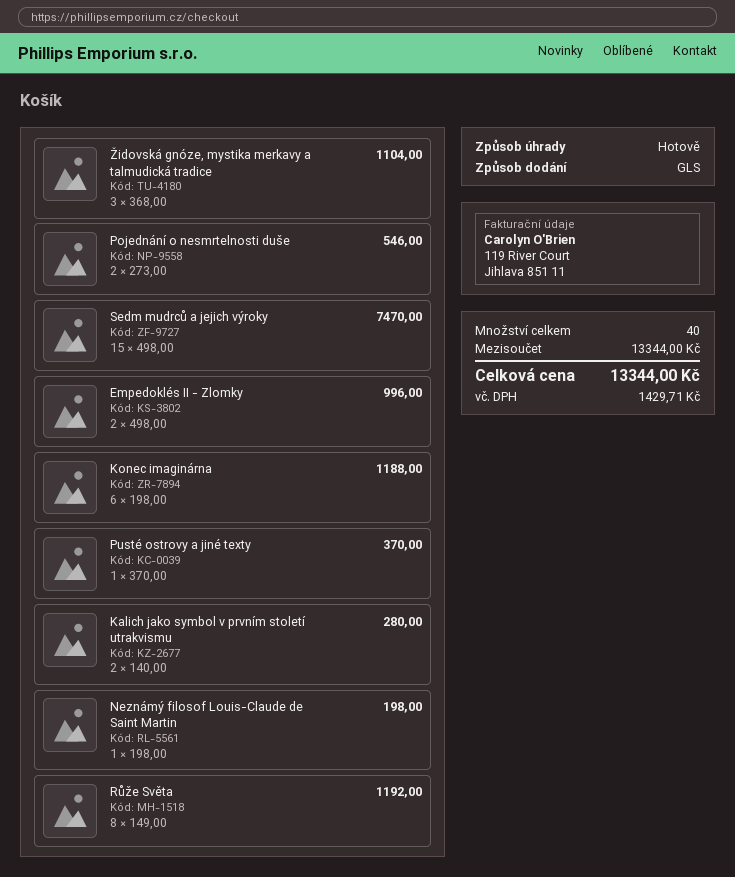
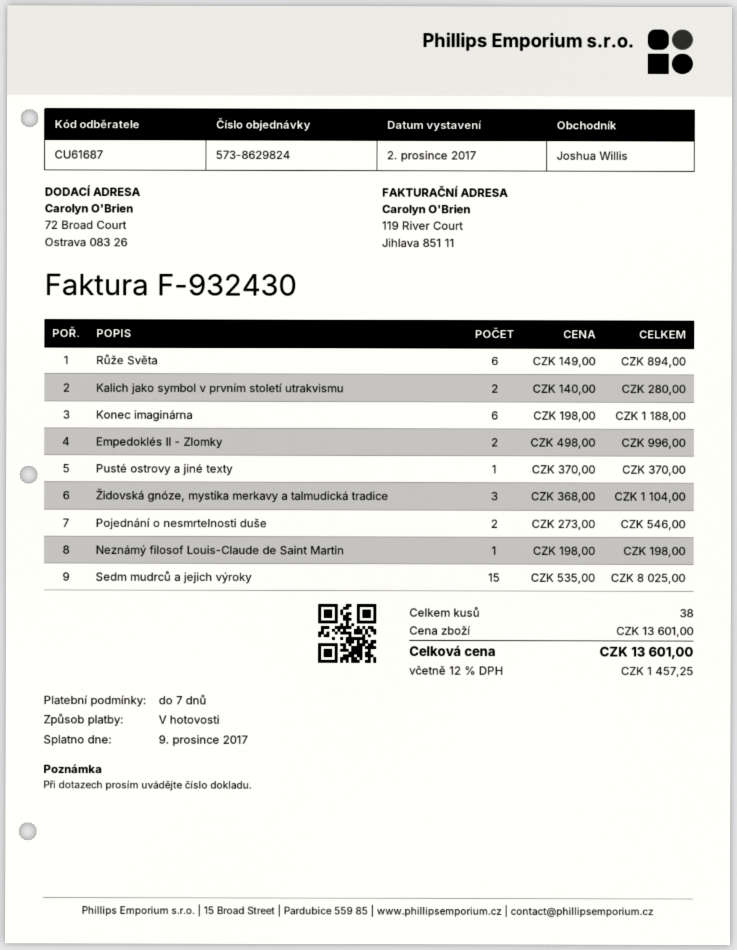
Sedm mudrců a jejich výroky: 15 x 498.00 = 7470.00 -> 15 x 535.00 = 8025.00
Růže Světa: 8 x 149.00 = 1192.00 -> 6 x 149.00 = 894.00
total quantity: 40 -> 38
subtotal: 13344.00 -> 13601.00
tax: 1429.71 -> 1457.25
total: 13344.00 -> 13601.00

